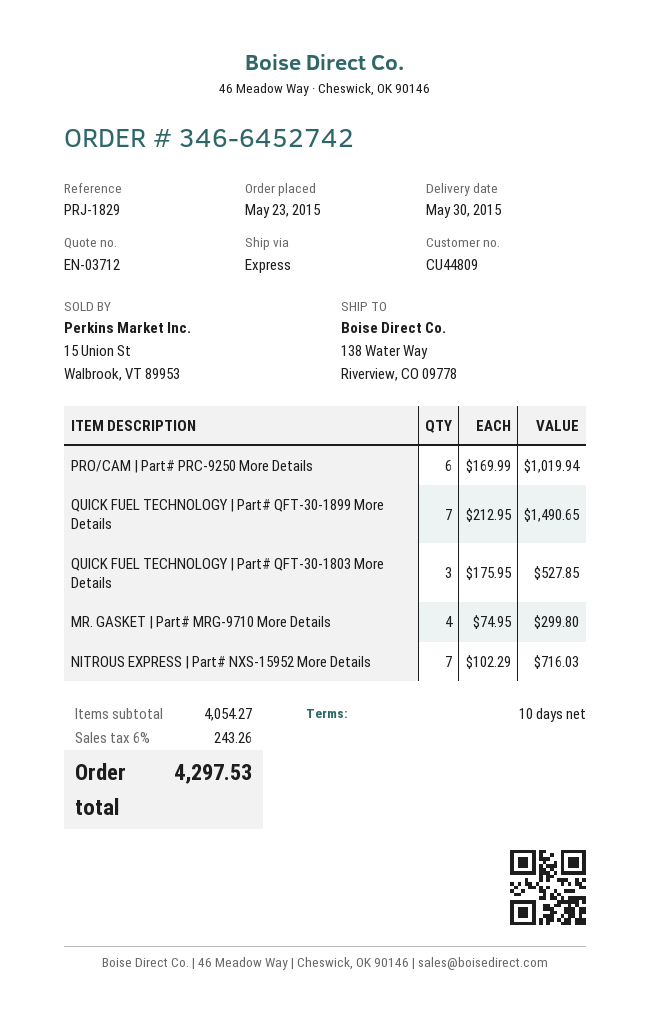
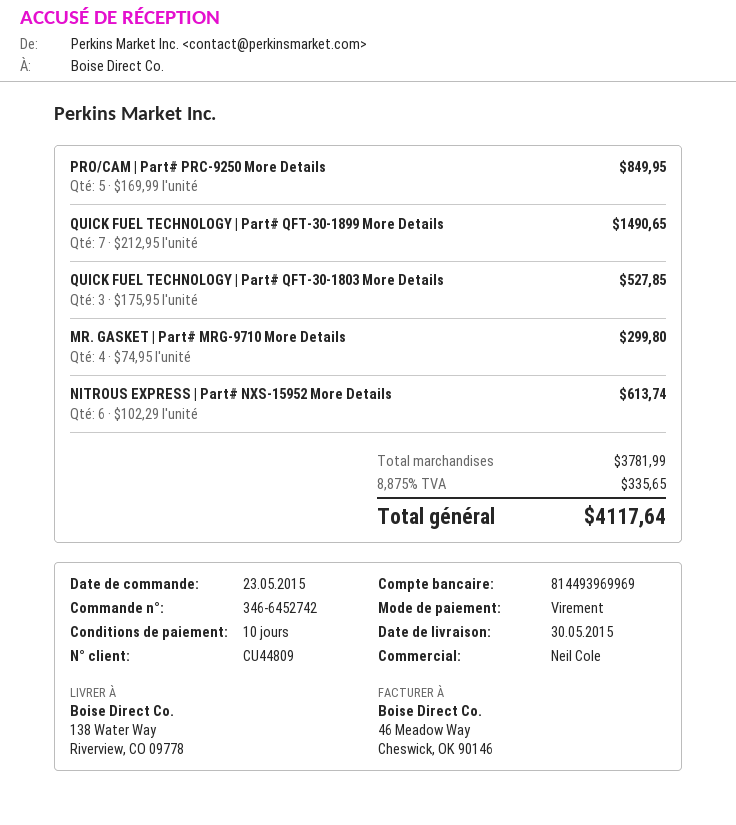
PRO/CAM | Part# PRC-9250 More Details: 6 x 169.99 = 1019.94 -> 5 x 169.99 = 849.95
NITROUS EXPRESS | Part# NXS-15952 More Details: 7 x 102.29 = 716.03 -> 6 x 102.29 = 613.74
subtotal: 4054.27 -> 3781.99
tax: 6% = 243.26 -> 8.875% = 335.65
total: 4297.53 -> 4117.64

